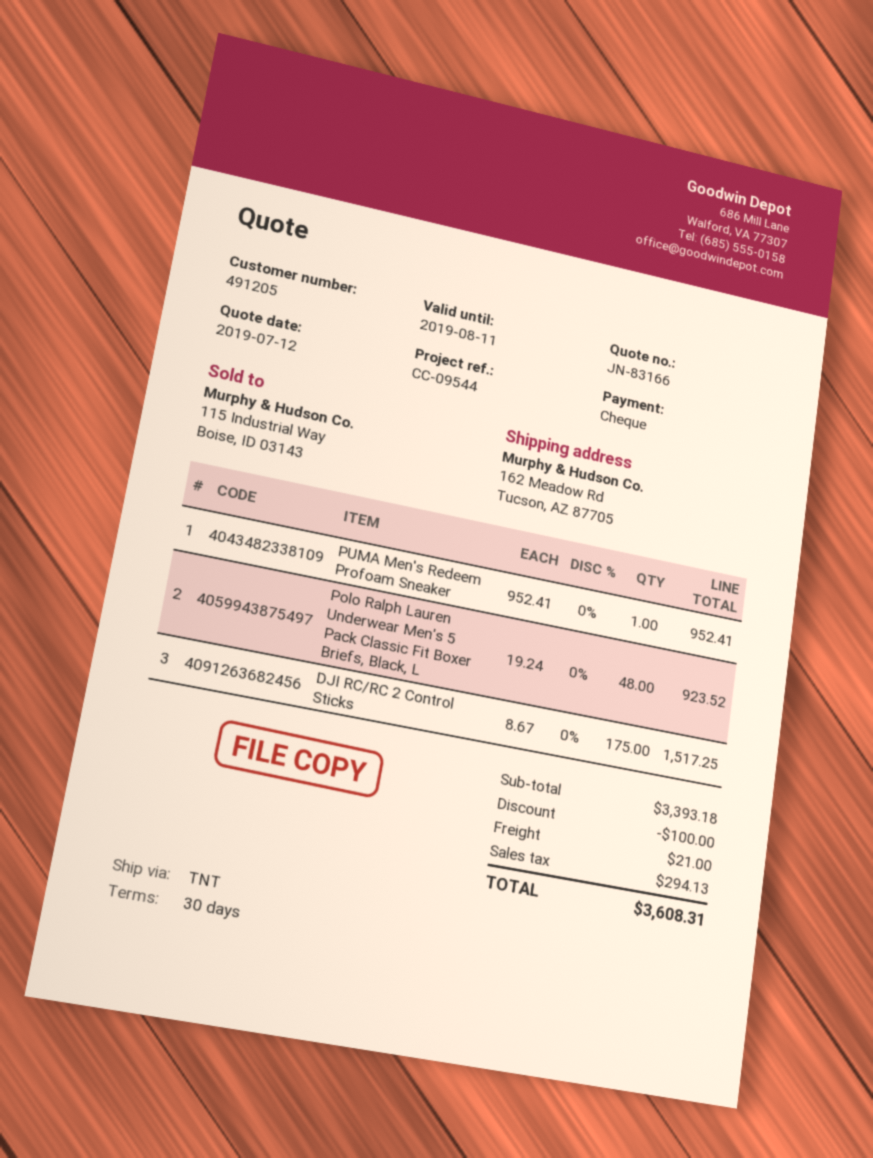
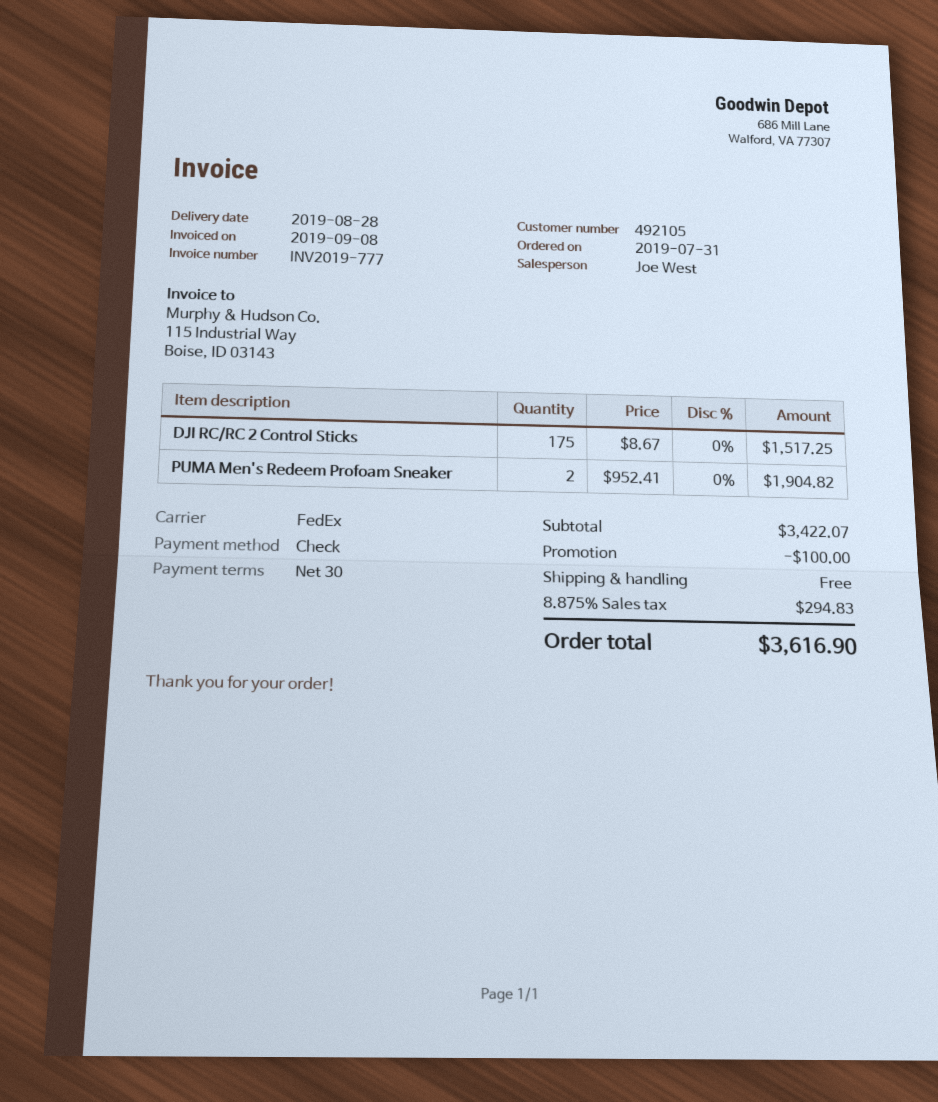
customer number: 491205 -> 492105
shipping method: TNT -> FedEx
PUMA Men's Redeem Profoam Sneaker: 1 x 952.41 = 952.41 -> 2 x 952.41 = 1904.82
Polo Ralph Lauren Underwear Men's 5 Pack Classic Fit Boxer Briefs, Black, L: 48 x 19.24 = 923.52 -> none
subtotal: 3393.18 -> 3422.07
shipping: 21.00 -> 0.00
tax: 294.13 -> 294.83
total: 3608.31 -> 3616.90

